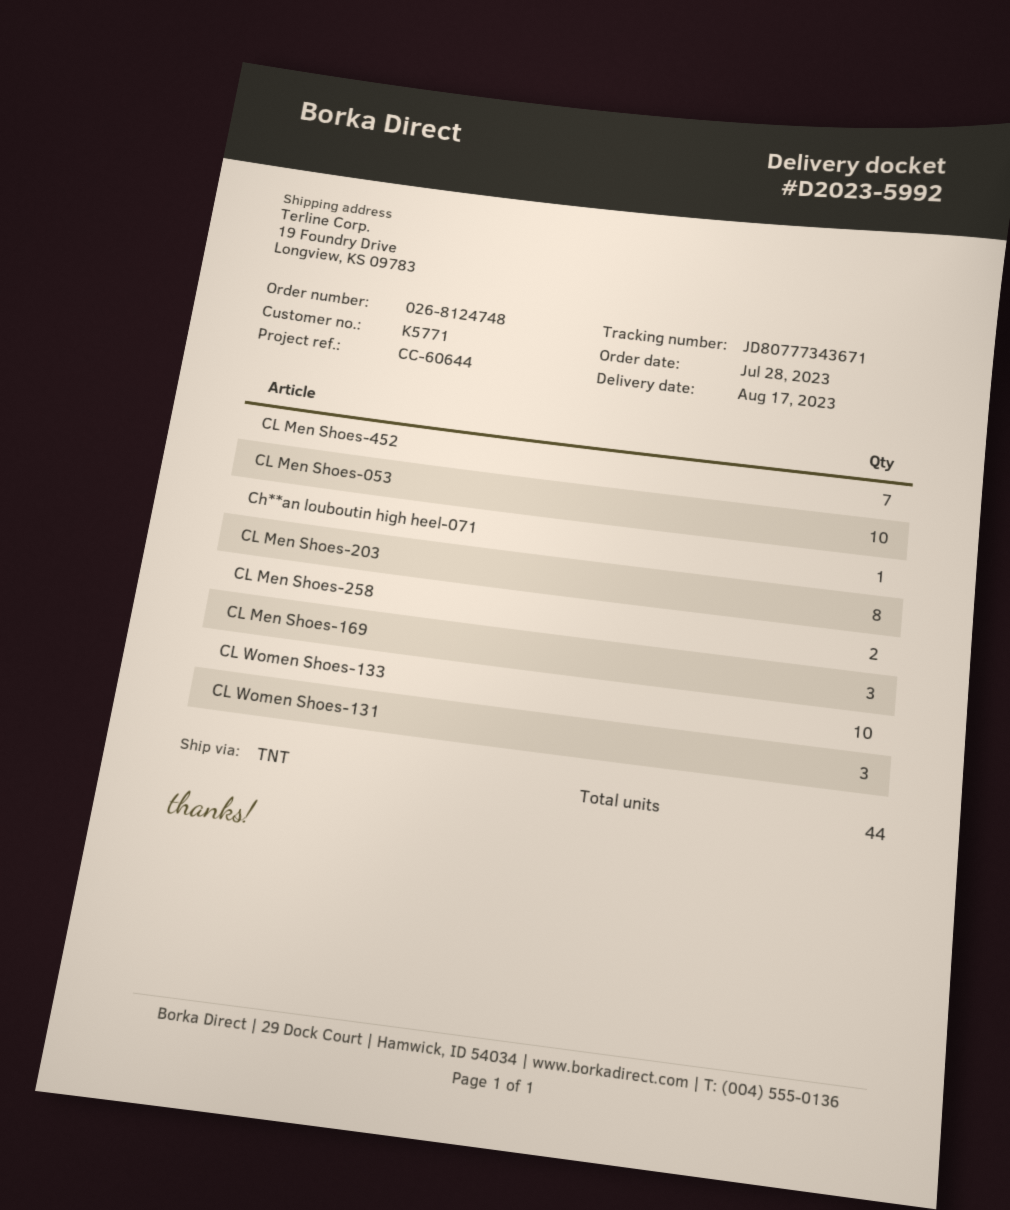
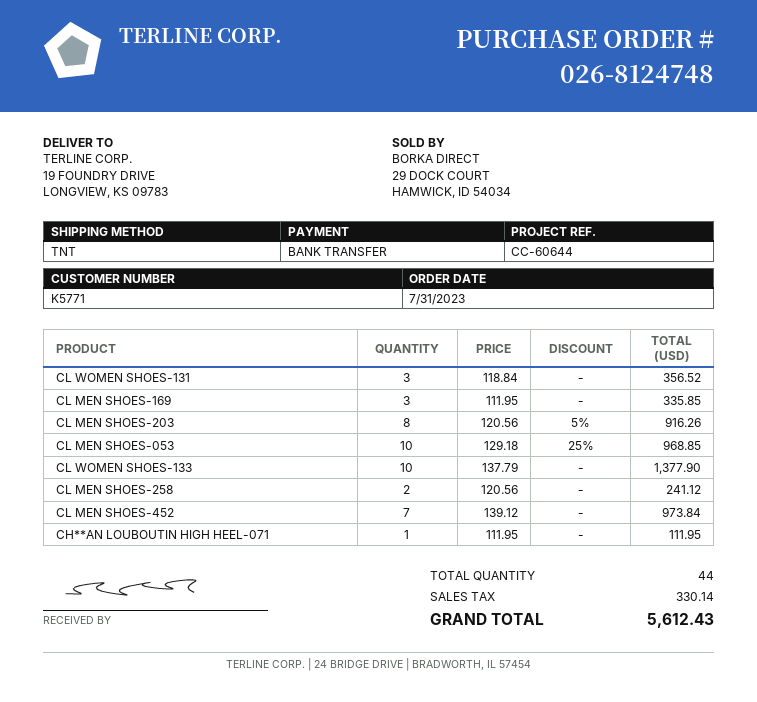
order date: 2023-07-28 -> 2023-07-31

